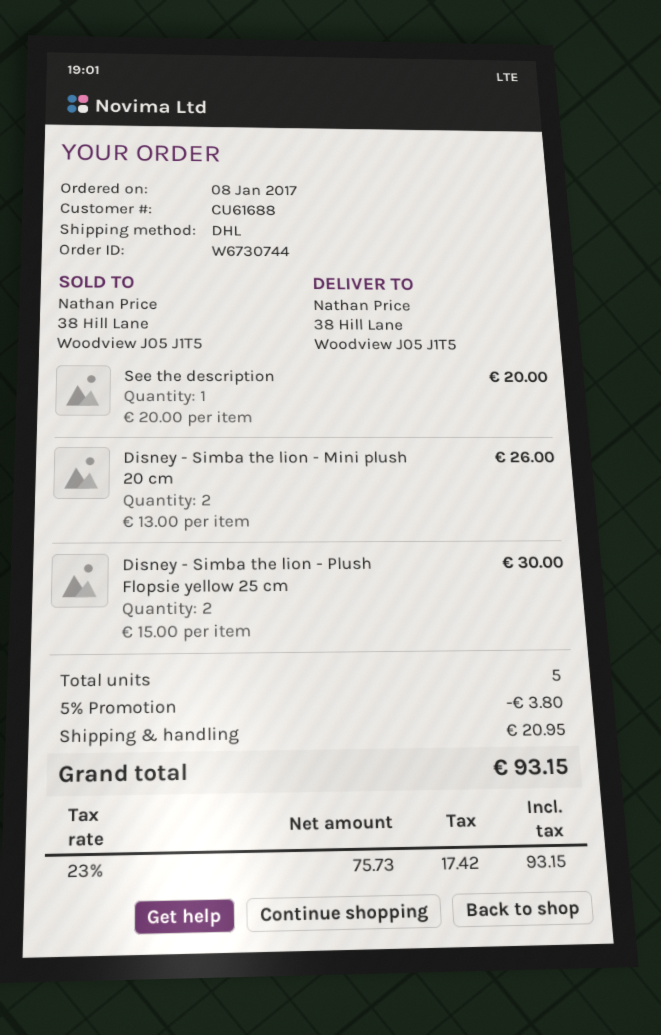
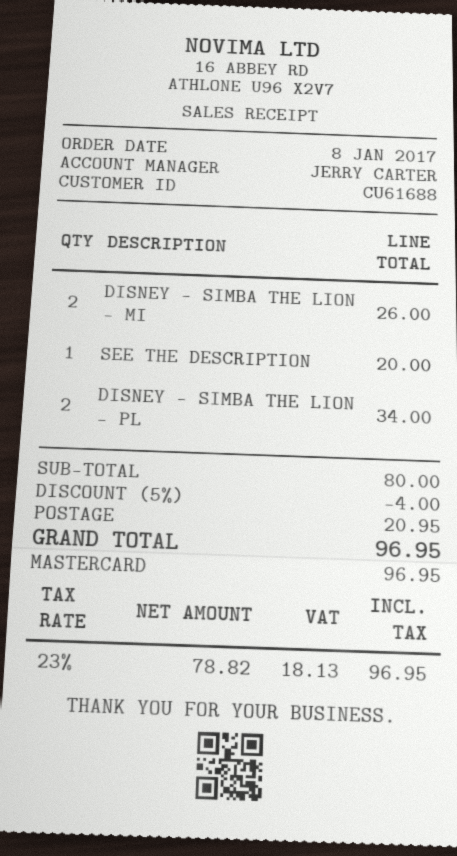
Disney - Simba the lion - Plush Flopsie yellow 25 cm: 2 for 30.00 -> 2 for 34.00
discount: 5% = 3.80 -> 5% = 4.00
net: 75.73 -> 78.82
tax: 23% = 17.42 -> 23% = 18.13
total: 93.15 -> 96.95

